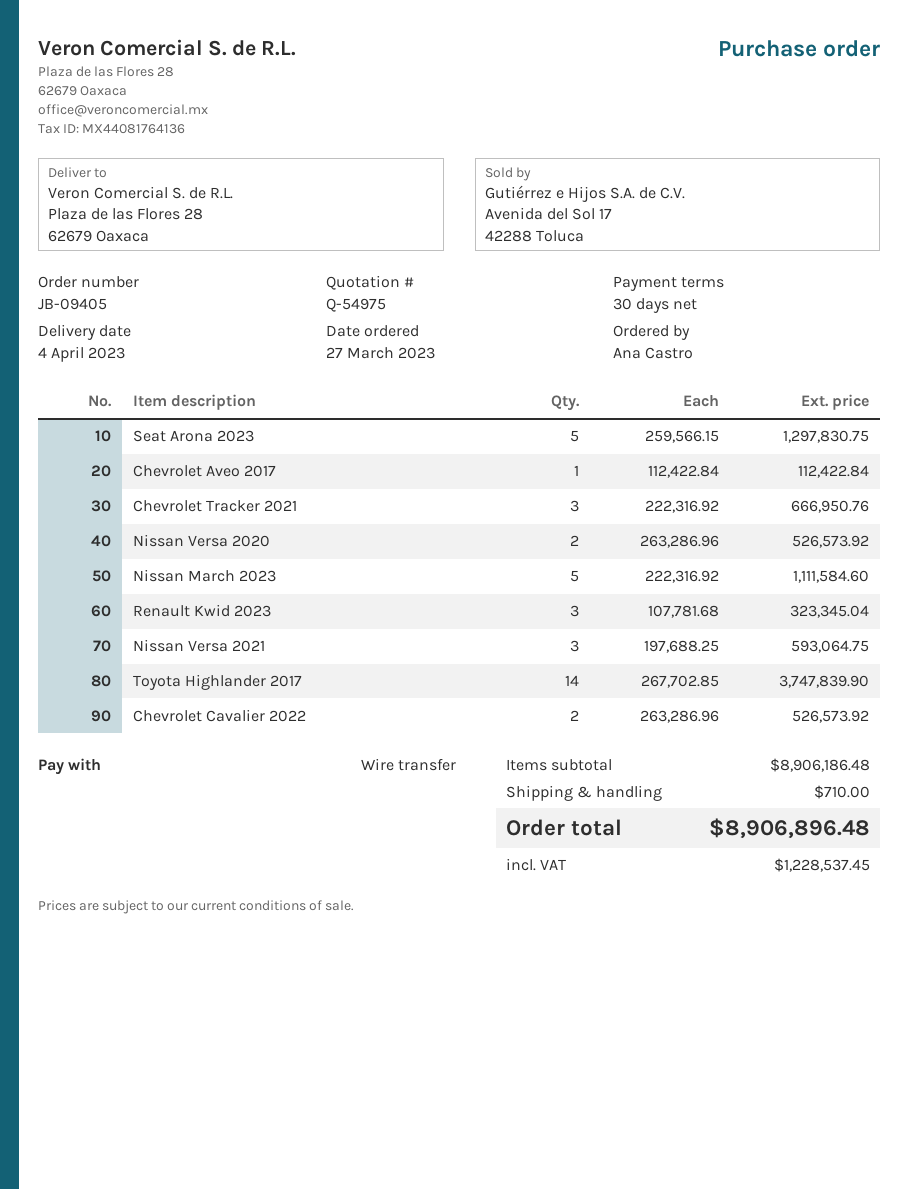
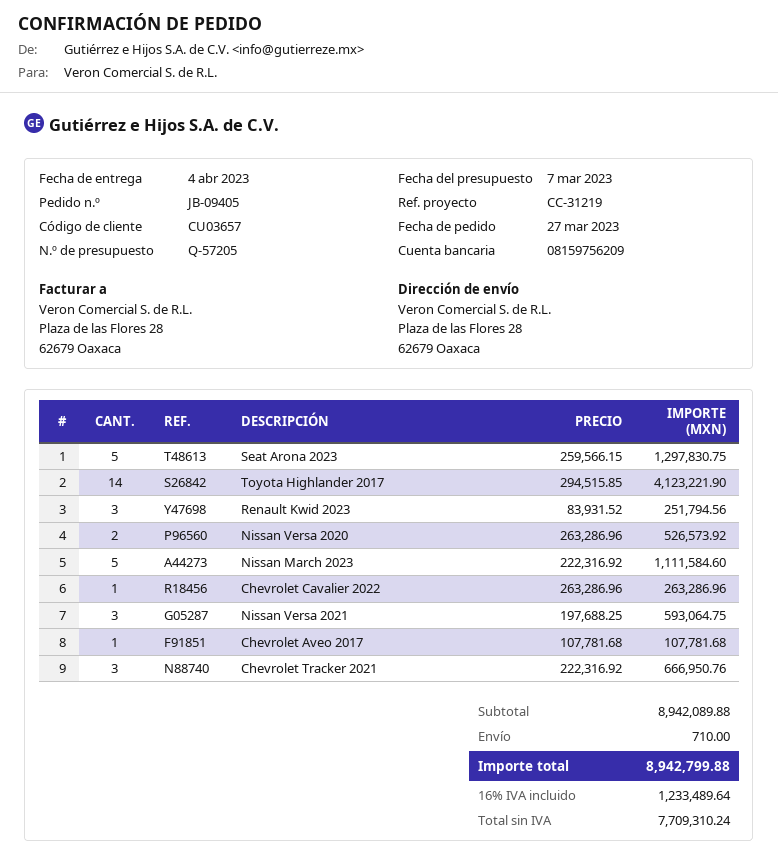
quote number: Q-54975 -> Q-57205
Chevrolet Aveo 2017: 1 x 112422.84 = 112422.84 -> 1 x 107781.68 = 107781.68
Renault Kwid 2023: 3 x 107781.68 = 323345.04 -> 3 x 83931.52 = 251794.56
Toyota Highlander 2017: 14 x 267702.85 = 3747839.90 -> 14 x 294515.85 = 4123221.90
Chevrolet Cavalier 2022: 2 x 263286.96 = 526573.92 -> 1 x 263286.96 = 263286.96
subtotal: 8906186.48 -> 8942089.88
tax: 1228537.45 -> 1233489.64
total: 8906896.48 -> 8942799.88

